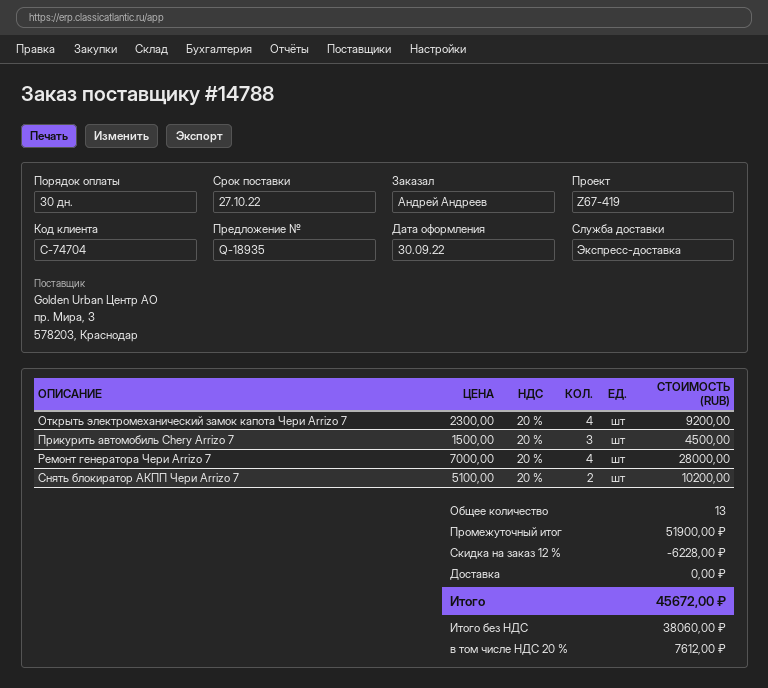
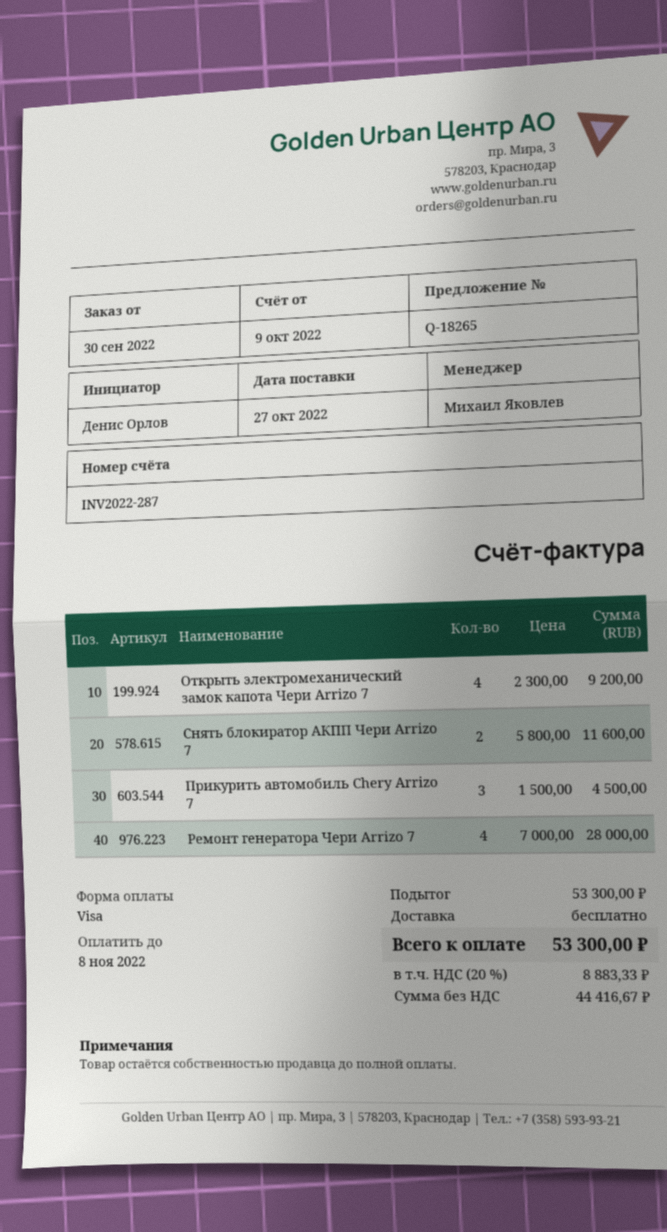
quote number: Q-18935 -> Q-18265
ordered by: Андрей Андреев -> Денис Орлов
Снять блокиратор АКПП Чери Arrizo 7: 2 x 5100.00 = 10200.00 -> 2 x 5800.00 = 11600.00
subtotal: 51900.00 -> 53300.00
discount: 12% = 6228.00 -> none
net: 38060.00 -> 44416.67
tax: 20% = 7612.00 -> 20% = 8883.33
total: 45672.00 -> 53300.00

